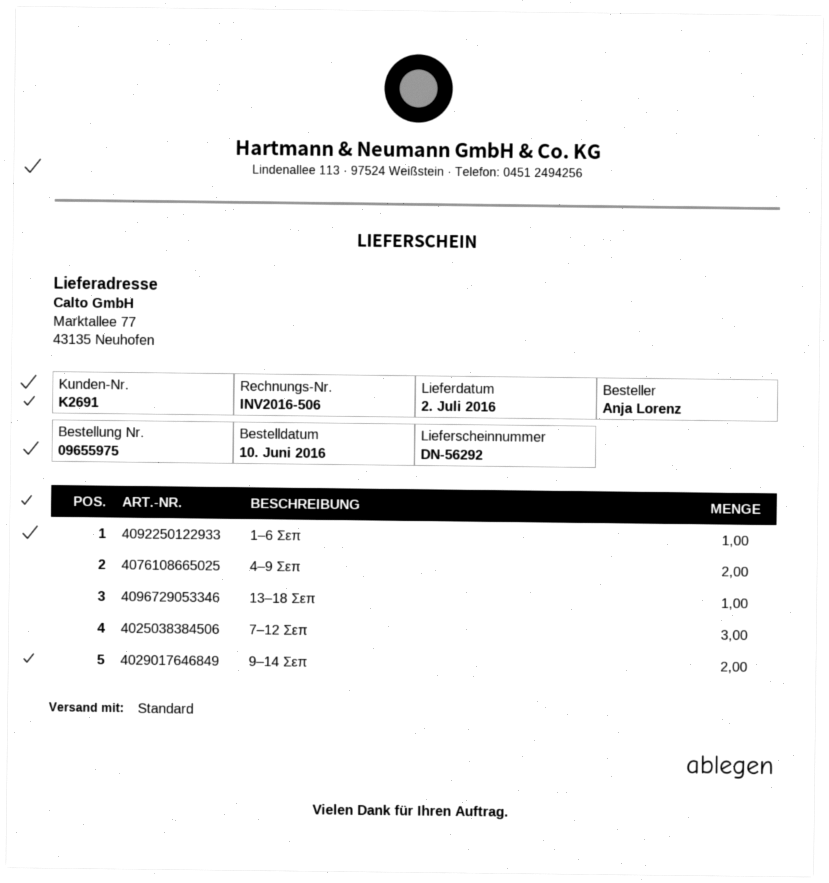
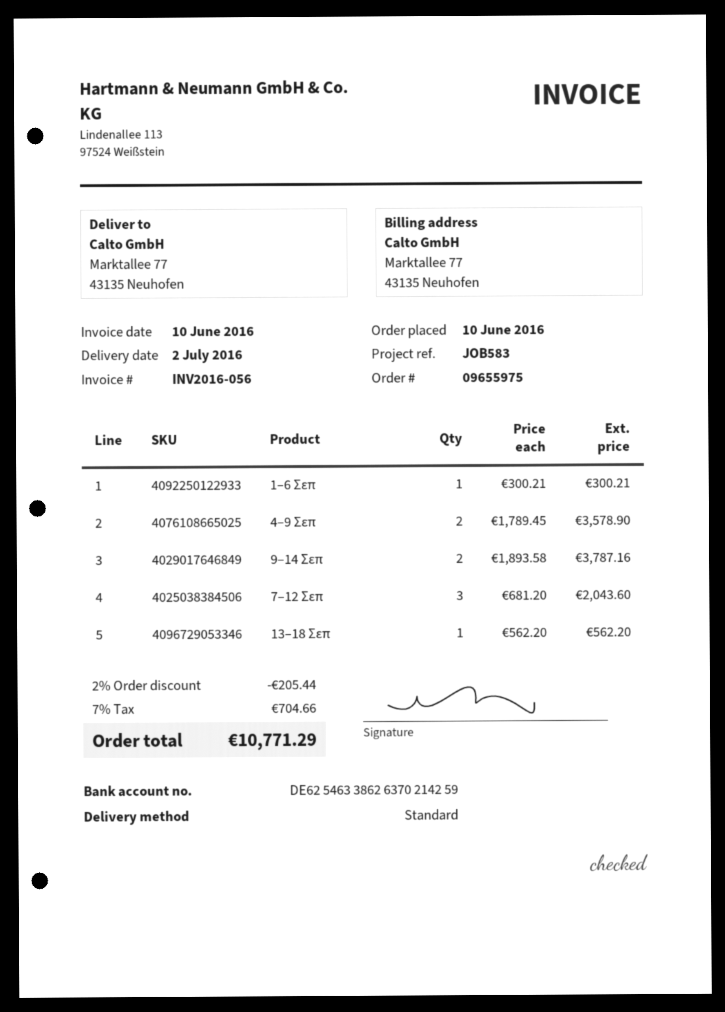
invoice number: INV2016-506 -> INV2016-056

